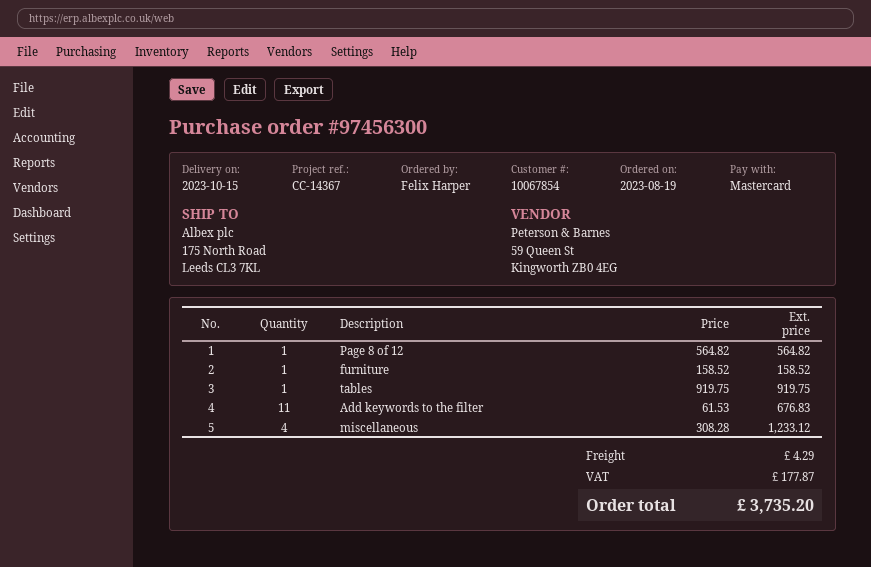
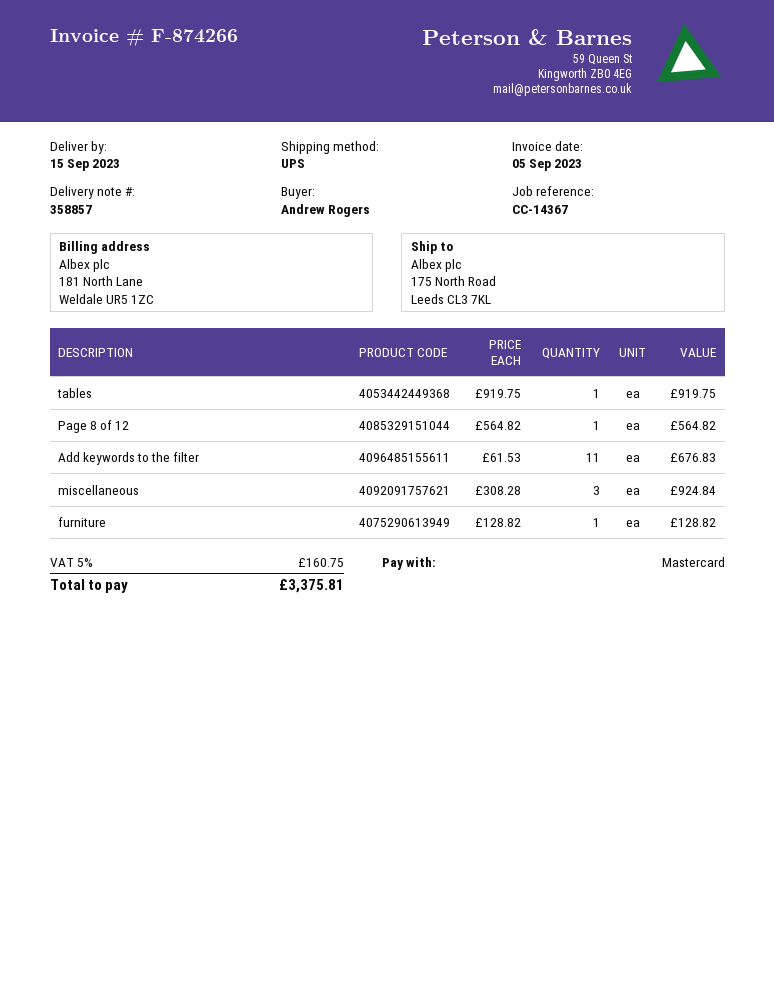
delivery date: 2023-10-15 -> 2023-09-15
ordered by: Felix Harper -> Andrew Rogers
furniture: 1 x 158.52 = 158.52 -> 1 x 128.82 = 128.82
miscellaneous: 4 x 308.28 = 1233.12 -> 3 x 308.28 = 924.84
shipping: 4.29 -> none
tax: 177.87 -> 160.75
total: 3735.20 -> 3375.81

